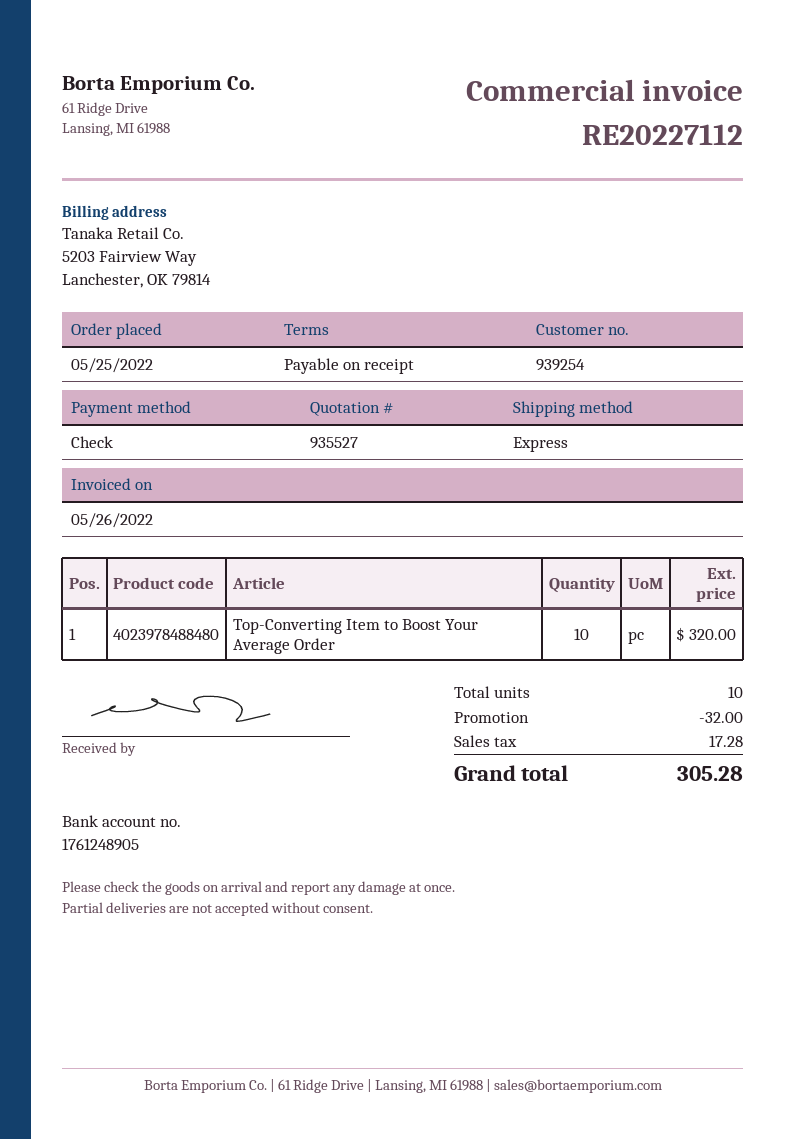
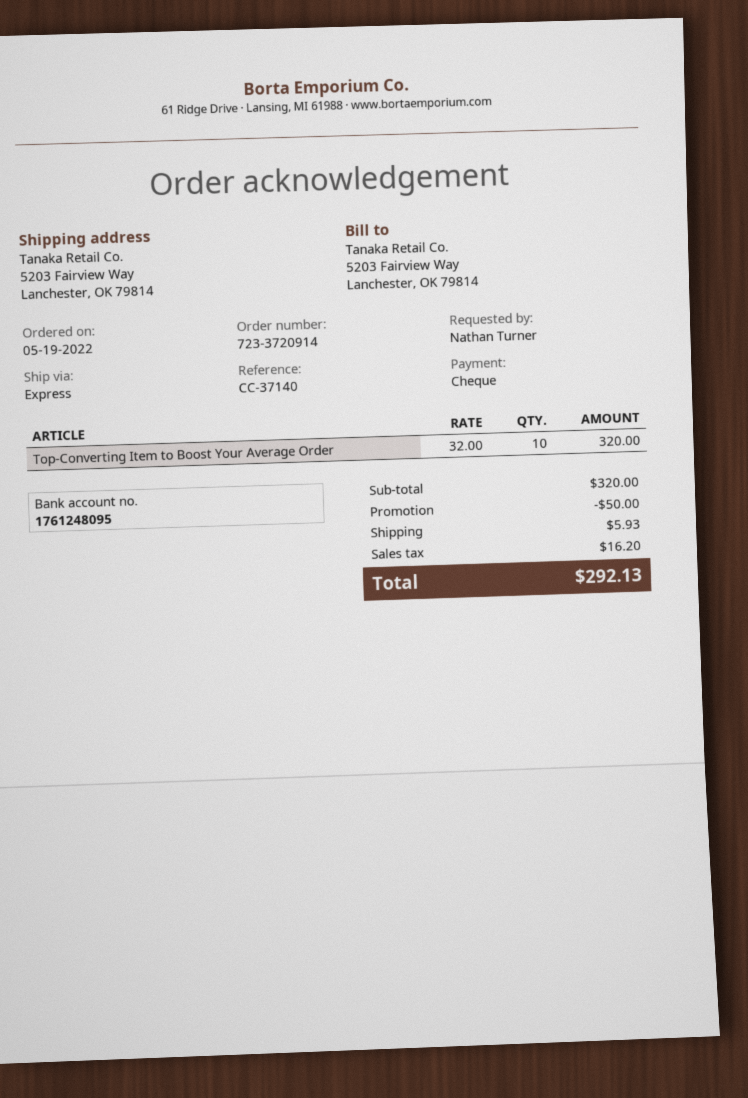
order date: 2022-05-25 -> 2022-05-19
bank account: 1761248905 -> 1761248095
discount: 32.00 -> 50.00
shipping: none -> 5.93
tax: 17.28 -> 16.20
total: 305.28 -> 292.13

